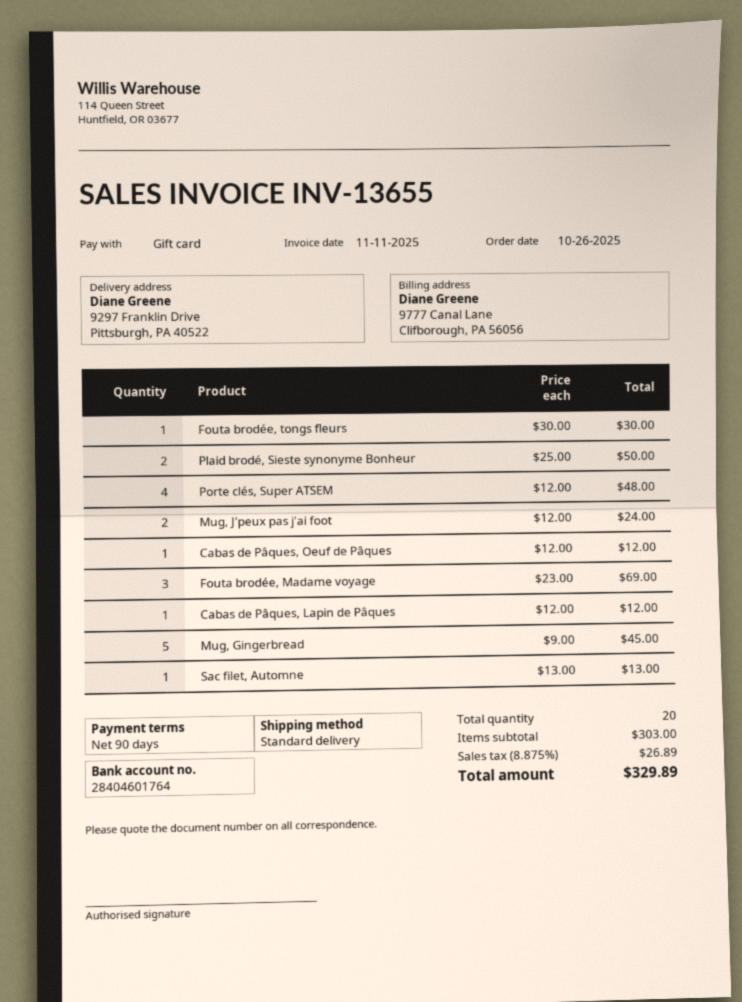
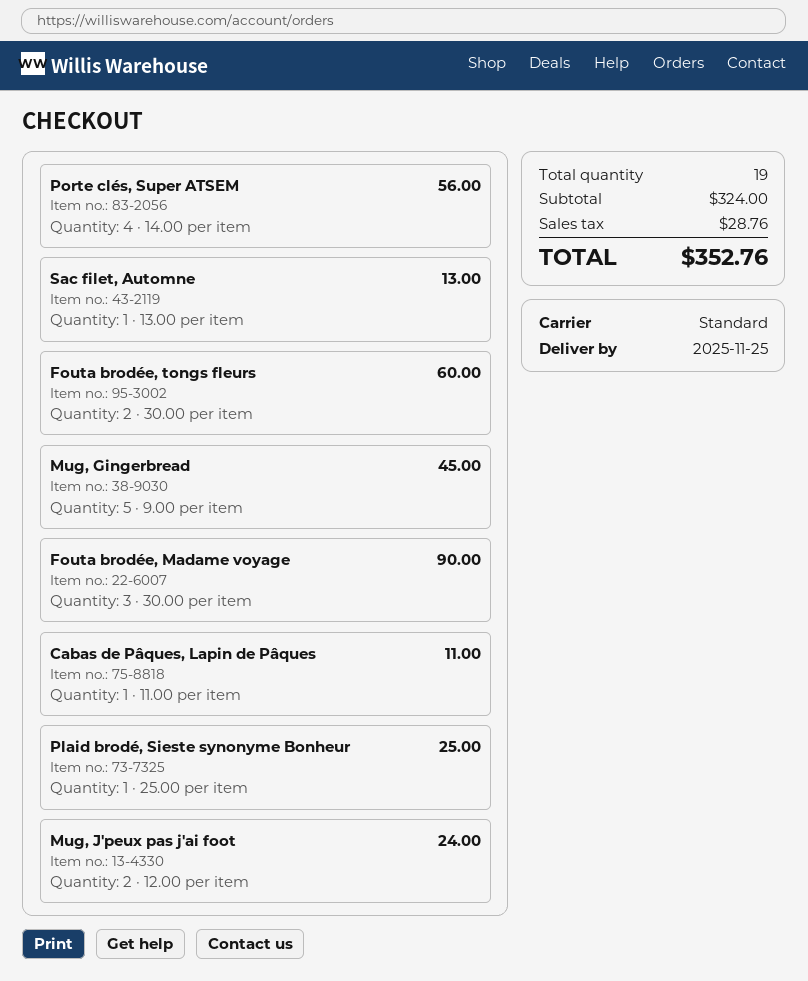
Fouta brodée, tongs fleurs: 1 x 30.00 = 30.00 -> 2 x 30.00 = 60.00
Plaid brodé, Sieste synonyme Bonheur: 2 x 25.00 = 50.00 -> 1 x 25.00 = 25.00
Porte clés, Super ATSEM: 4 x 12.00 = 48.00 -> 4 x 14.00 = 56.00
Cabas de Pâques, Oeuf de Pâques: 1 x 12.00 = 12.00 -> none
Fouta brodée, Madame voyage: 3 x 23.00 = 69.00 -> 3 x 30.00 = 90.00
Cabas de Pâques, Lapin de Pâques: 1 x 12.00 = 12.00 -> 1 x 11.00 = 11.00
total quantity: 20 -> 19
subtotal: 303.00 -> 324.00
tax: 26.89 -> 28.76
total: 329.89 -> 352.76

